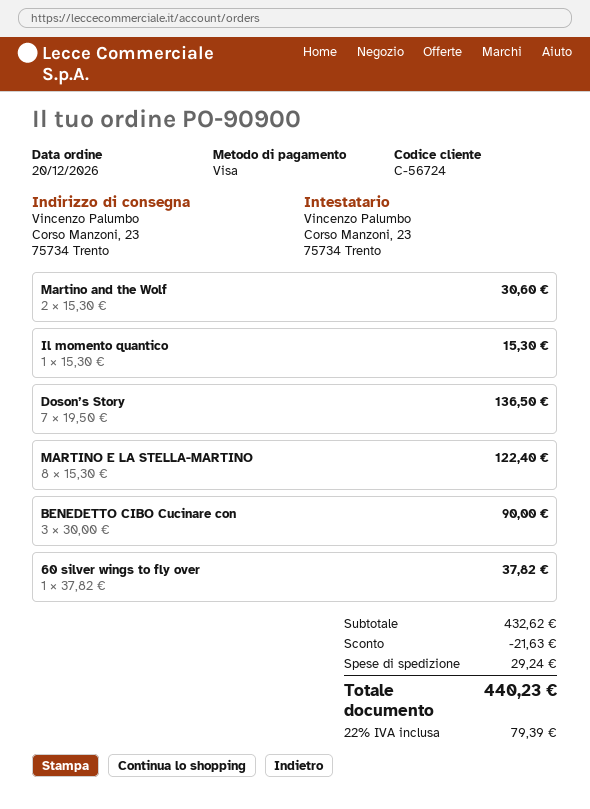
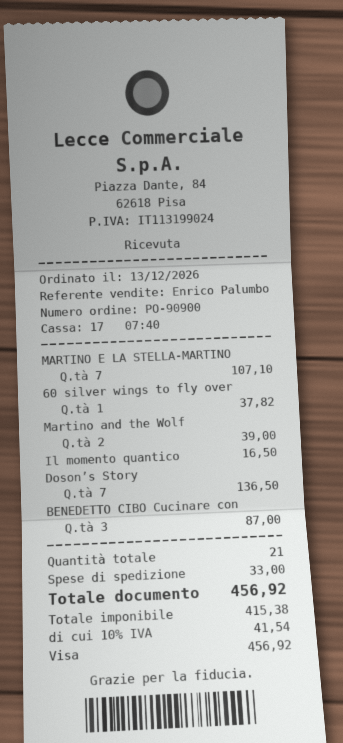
order date: 2026-12-20 -> 2026-12-13
Martino and the Wolf: 2 for 30.60 -> 2 for 39.00
Il momento quantico: 1 for 15.30 -> 1 for 16.50
MARTINO E LA STELLA-MARTINO: 8 for 122.40 -> 7 for 107.10
BENEDETTO CIBO Cucinare con: 3 for 90.00 -> 3 for 87.00
discount: 21.63 -> none
shipping: 29.24 -> 33.00
tax: 22% = 79.39 -> 10% = 41.54
total: 440.23 -> 456.92

